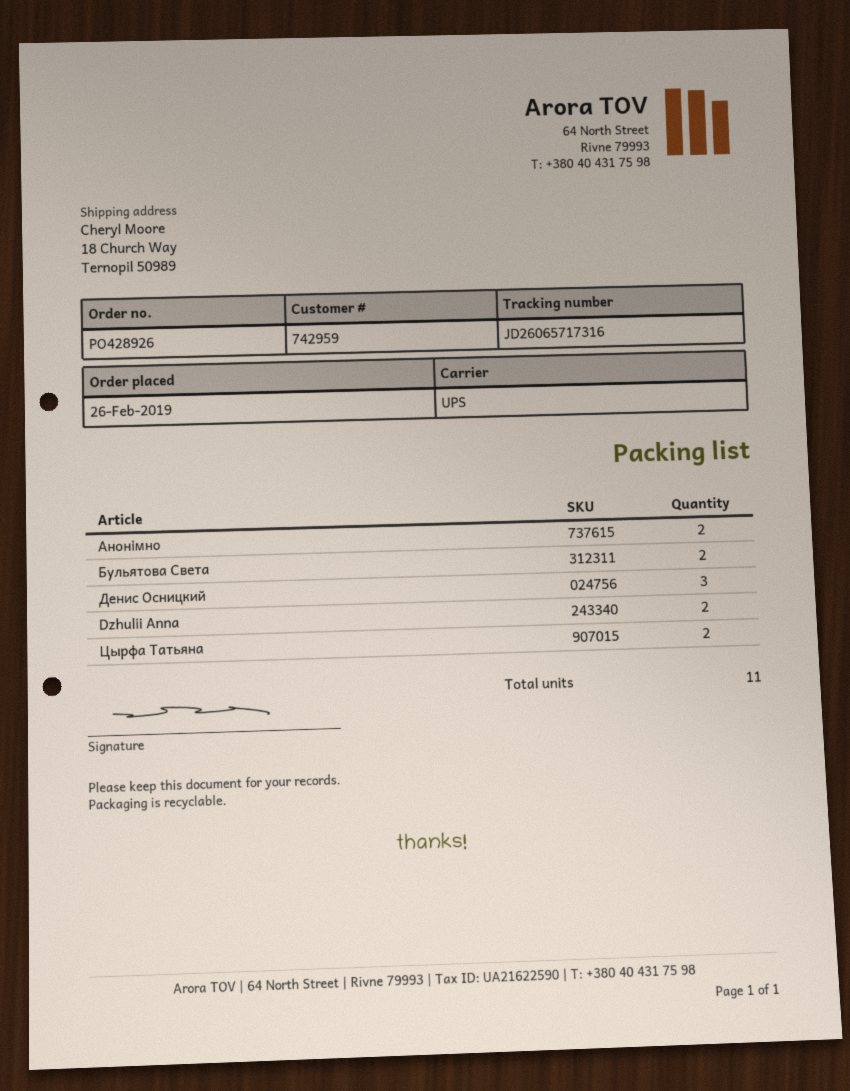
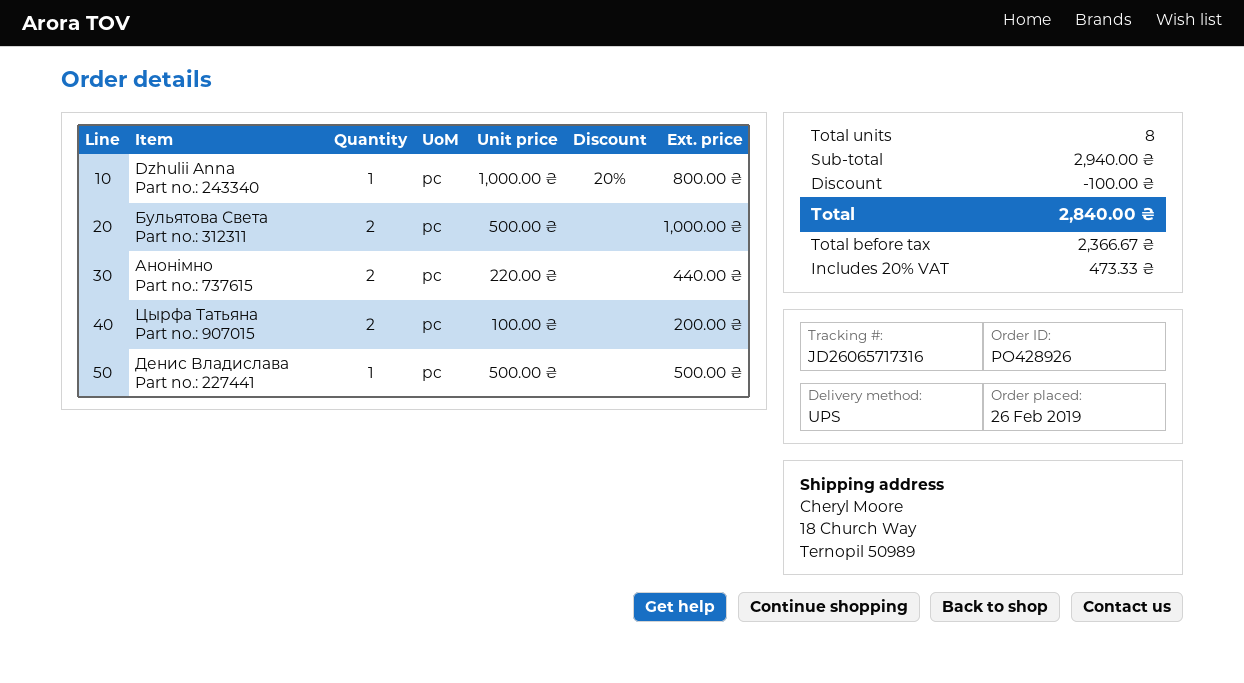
Денис Осницкий: 3 -> none
Dzhulii Anna: 2 -> 1
Денис Владислава: none -> 1
total quantity: 11 -> 8

